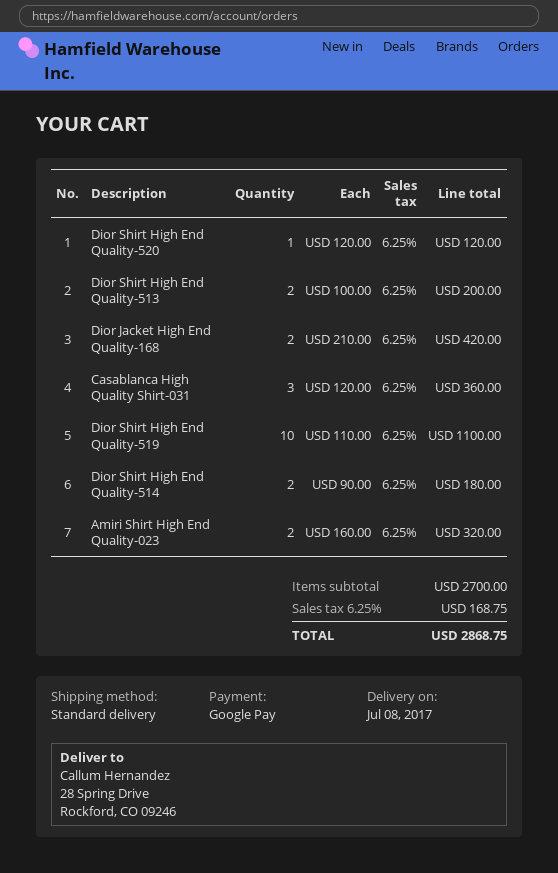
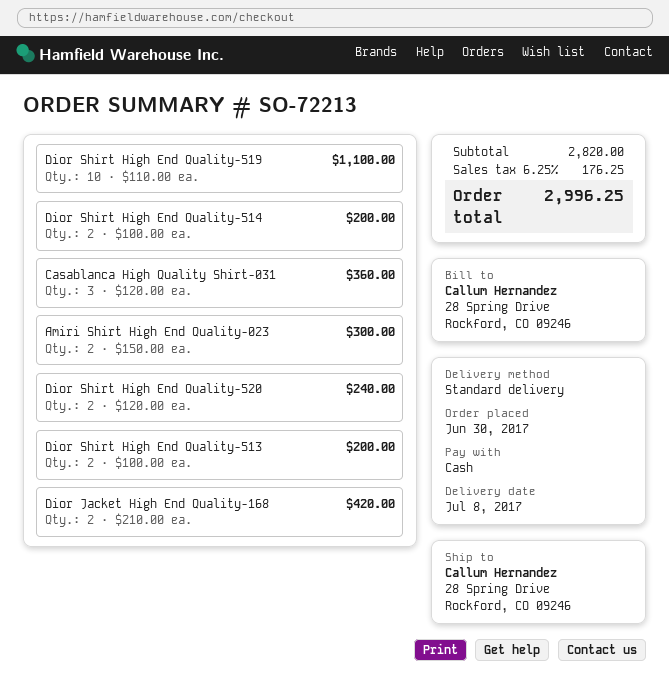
payment method: Google Pay -> cash
Dior Shirt High End Quality-520: 1 x 120.00 = 120.00 -> 2 x 120.00 = 240.00
Dior Shirt High End Quality-514: 2 x 90.00 = 180.00 -> 2 x 100.00 = 200.00
Amiri Shirt High End Quality-023: 2 x 160.00 = 320.00 -> 2 x 150.00 = 300.00
subtotal: 2700.00 -> 2820.00
tax: 6.25% = 168.75 -> 6.25% = 176.25
total: 2868.75 -> 2996.25

